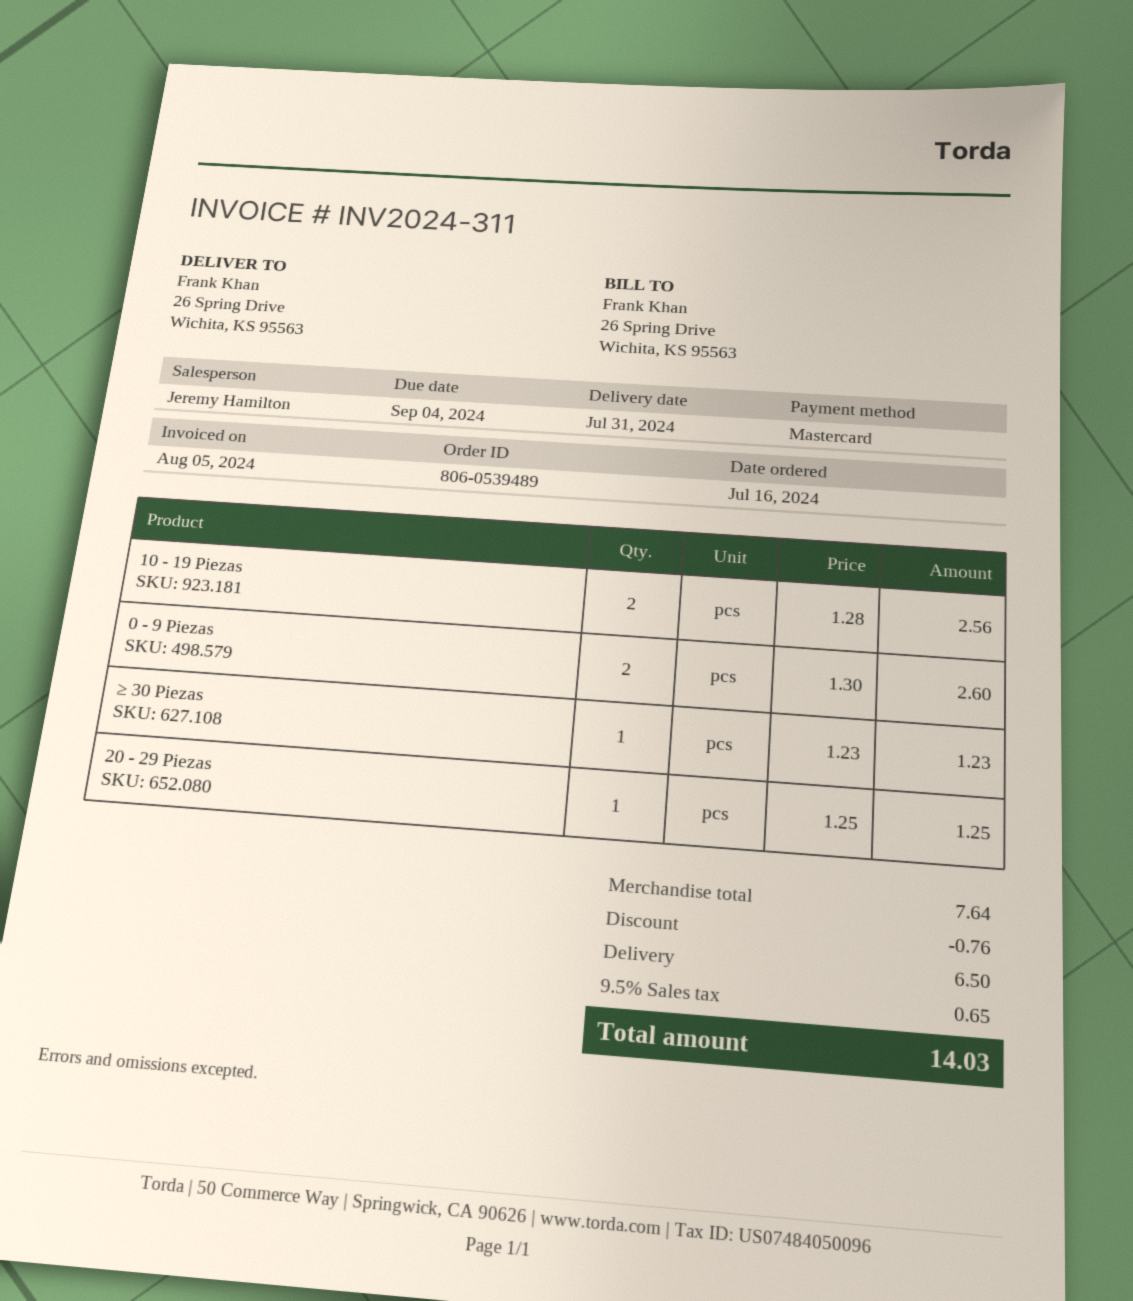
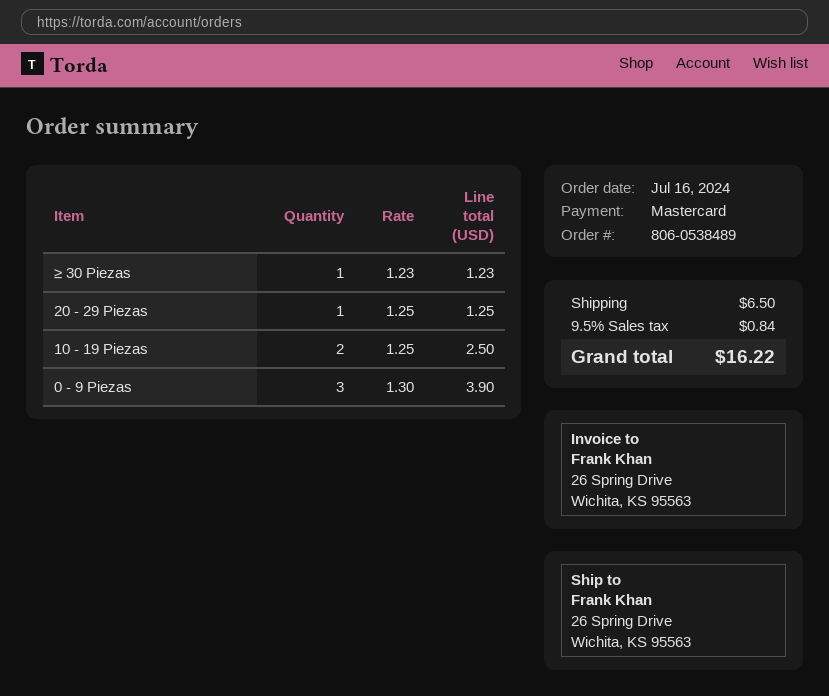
order number: 806-0539489 -> 806-0538489
10 - 19 Piezas: 2 x 1.28 = 2.56 -> 2 x 1.25 = 2.50
0 - 9 Piezas: 2 x 1.30 = 2.60 -> 3 x 1.30 = 3.90
discount: 0.76 -> none
tax: 9.5% = 0.65 -> 9.5% = 0.84
total: 14.03 -> 16.22

